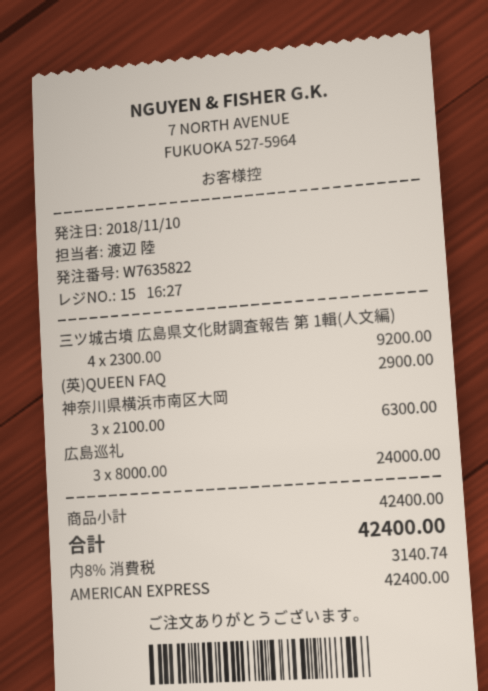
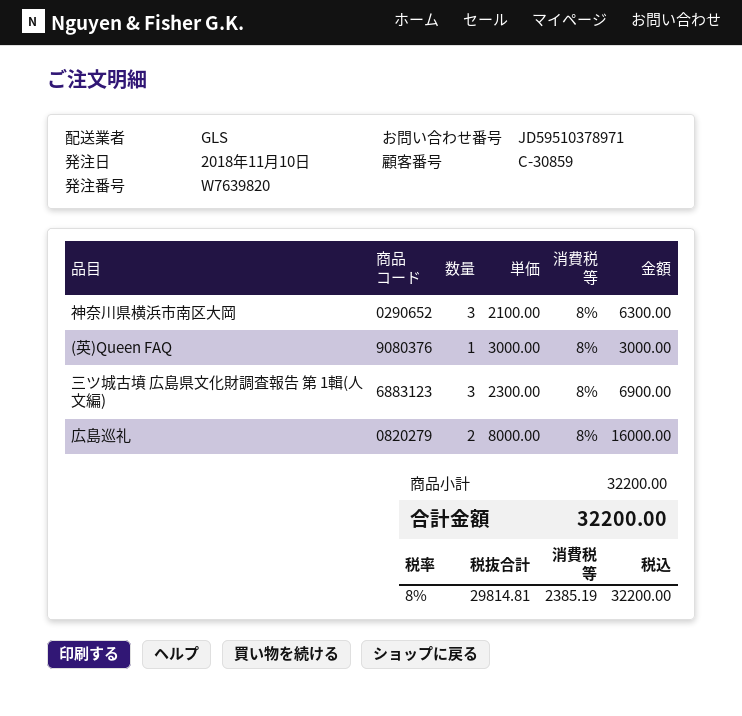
order number: W7635822 -> W7639820
三ツ城古墳 広島県文化財調査報告 第 1輯(人文編): 4 x 2300.00 = 9200.00 -> 3 x 2300.00 = 6900.00
(英)QUEEN FAQ: 1 x 2900.00 = 2900.00 -> 1 x 3000.00 = 3000.00
広島巡礼: 3 x 8000.00 = 24000.00 -> 2 x 8000.00 = 16000.00
subtotal: 42400.00 -> 32200.00
tax: 8% = 3140.74 -> 8% = 2385.19
total: 42400.00 -> 32200.00

